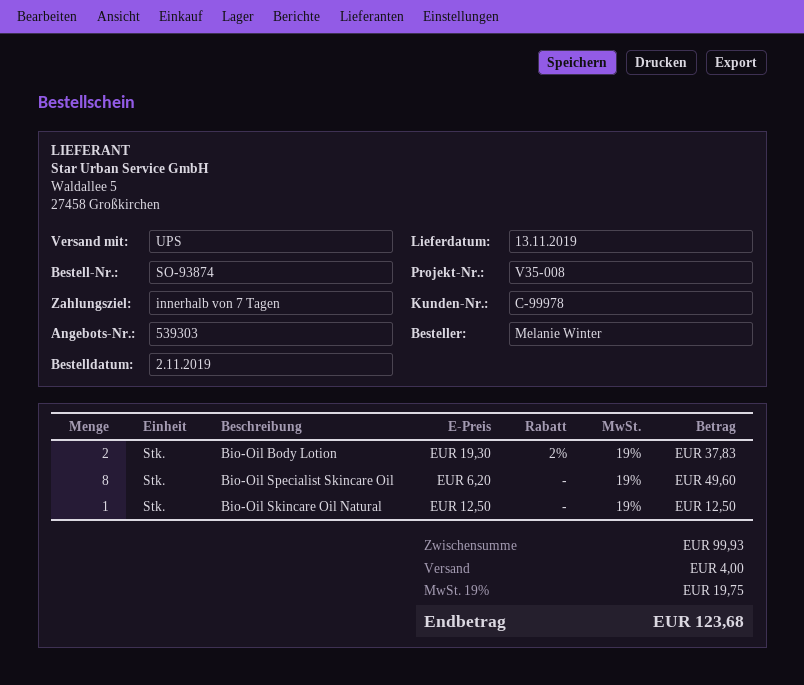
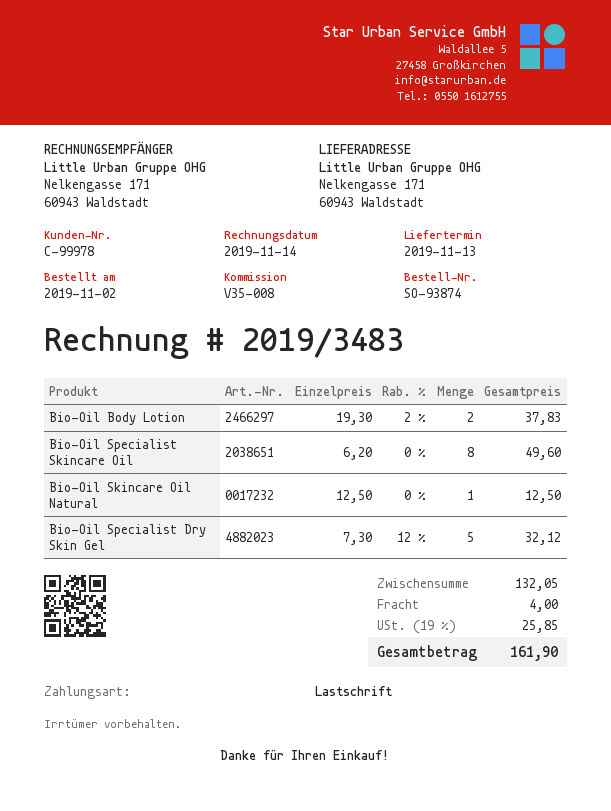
Bio-Oil Specialist Dry Skin Gel: none -> 5 x 7.30 - 12% = 32.12
subtotal: 99.93 -> 132.05
tax: 19% = 19.75 -> 19% = 25.85
total: 123.68 -> 161.90

